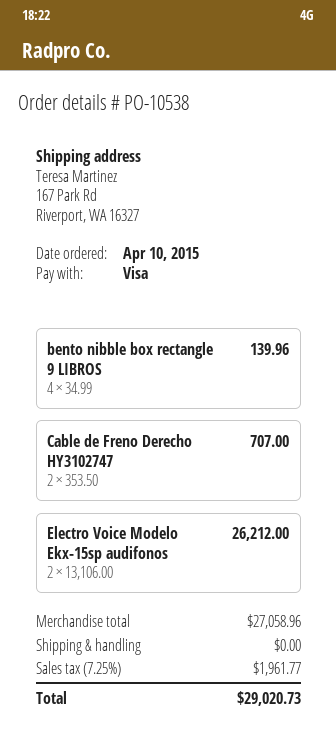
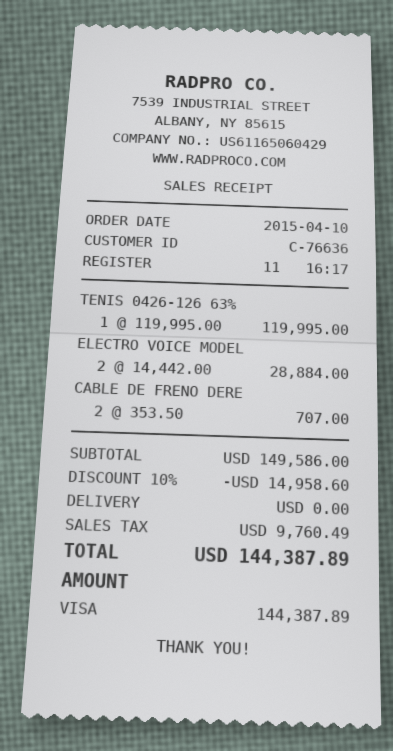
bento nibble box rectangle 9 LIBROS: 4 x 34.99 = 139.96 -> none
Electro Voice Modelo Ekx-15sp audifonos: 2 x 13106.00 = 26212.00 -> 2 x 14442.00 = 28884.00
TENIS 0426-126 63%: none -> 1 x 119995.00 = 119995.00
subtotal: 27058.96 -> 149586.00
discount: none -> 10% = 14958.60
tax: 1961.77 -> 9760.49
total: 29020.73 -> 144387.89

